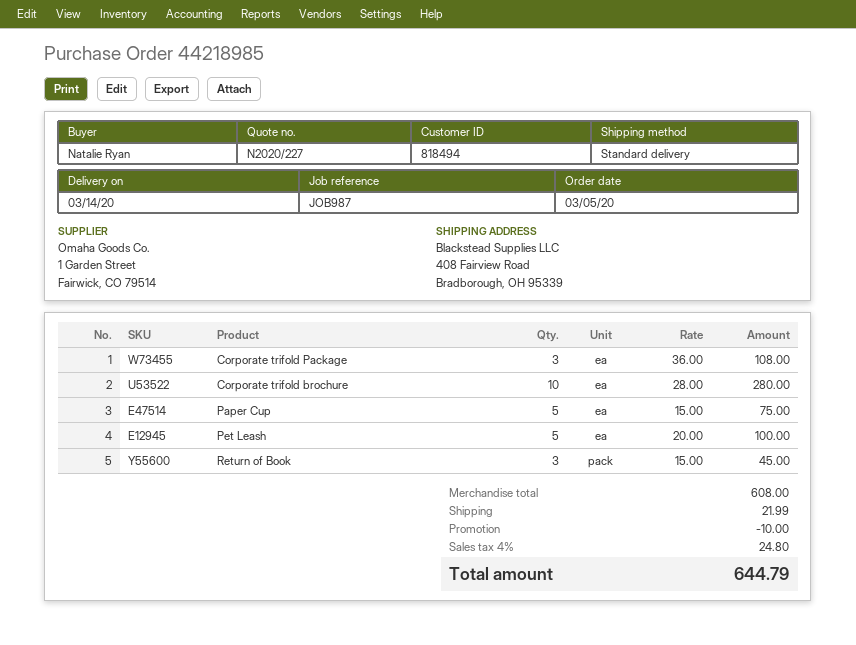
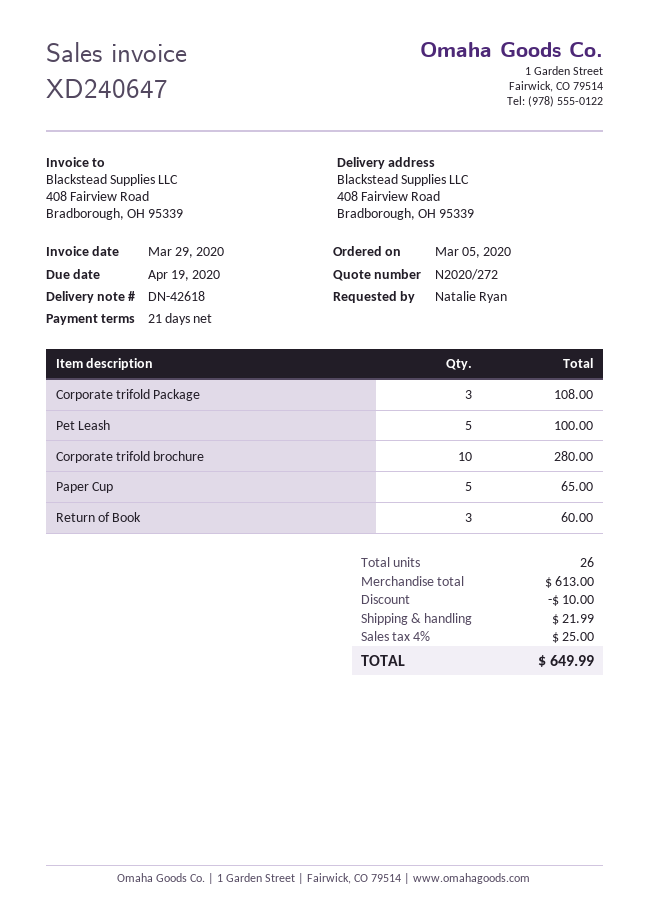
quote number: N2020/227 -> N2020/272
Paper Cup: 5 for 75.00 -> 5 for 65.00
Return of Book: 3 for 45.00 -> 3 for 60.00
subtotal: 608.00 -> 613.00
tax: 4% = 24.80 -> 4% = 25.00
total: 644.79 -> 649.99

